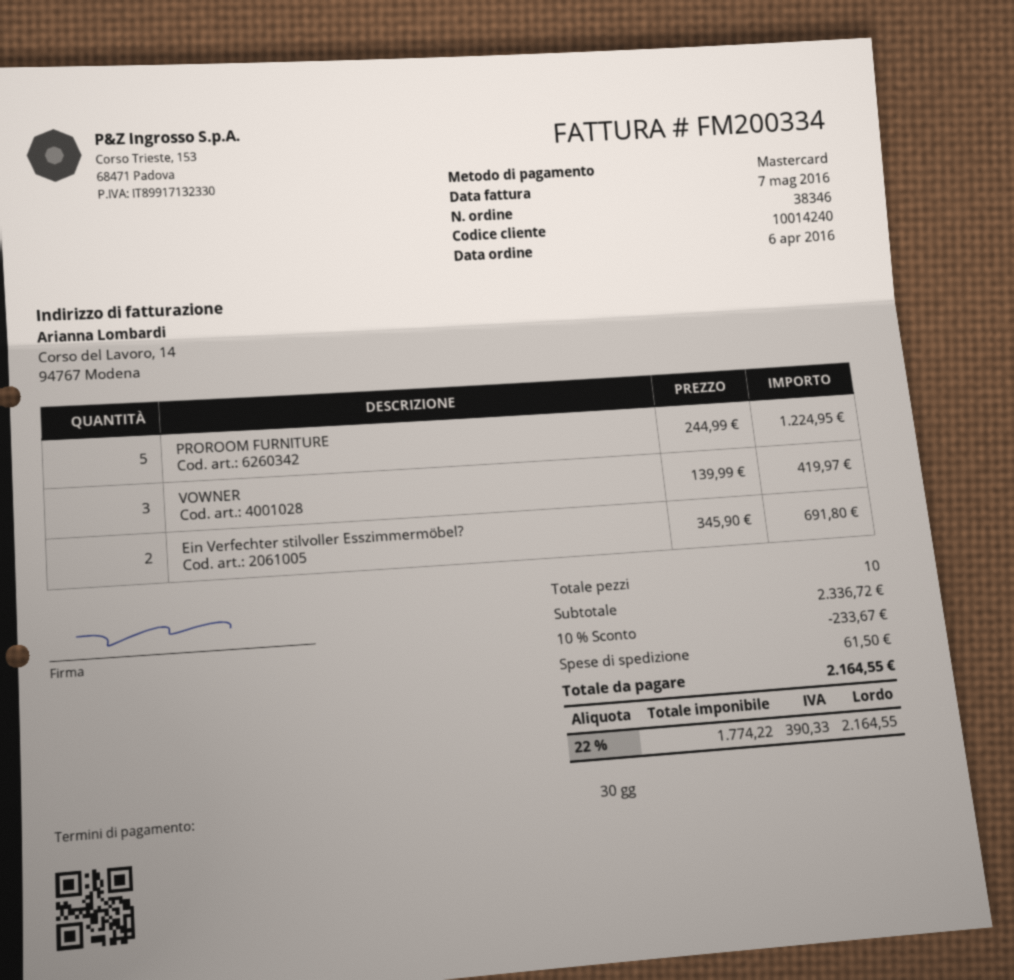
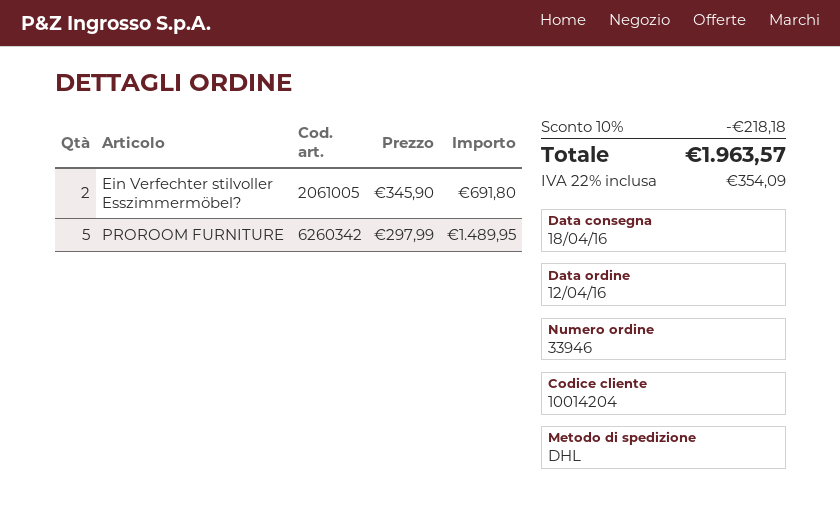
order number: 38346 -> 33946
order date: 2016-04-06 -> 2016-04-12
customer number: 10014240 -> 10014204
PROROOM FURNITURE: 5 x 244.99 = 1224.95 -> 5 x 297.99 = 1489.95
VOWNER: 3 x 139.99 = 419.97 -> none
discount: 10% = 233.67 -> 10% = 218.18
shipping: 61.50 -> none
tax: 22% = 390.33 -> 22% = 354.09
total: 2164.55 -> 1963.57

